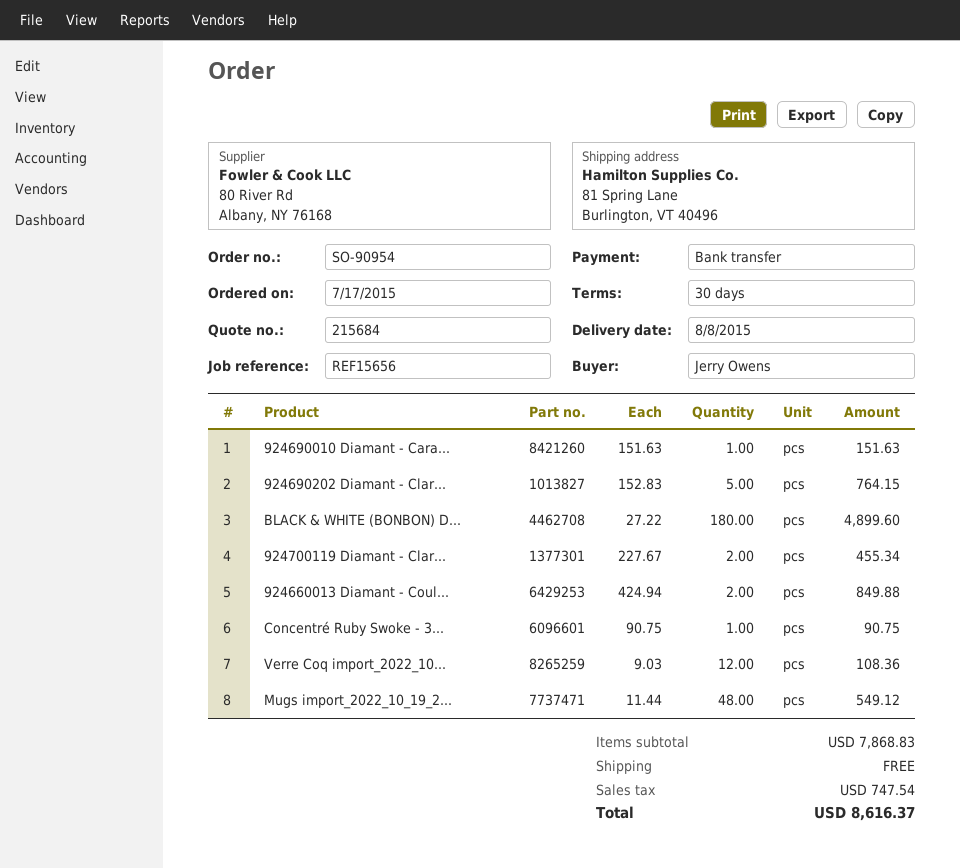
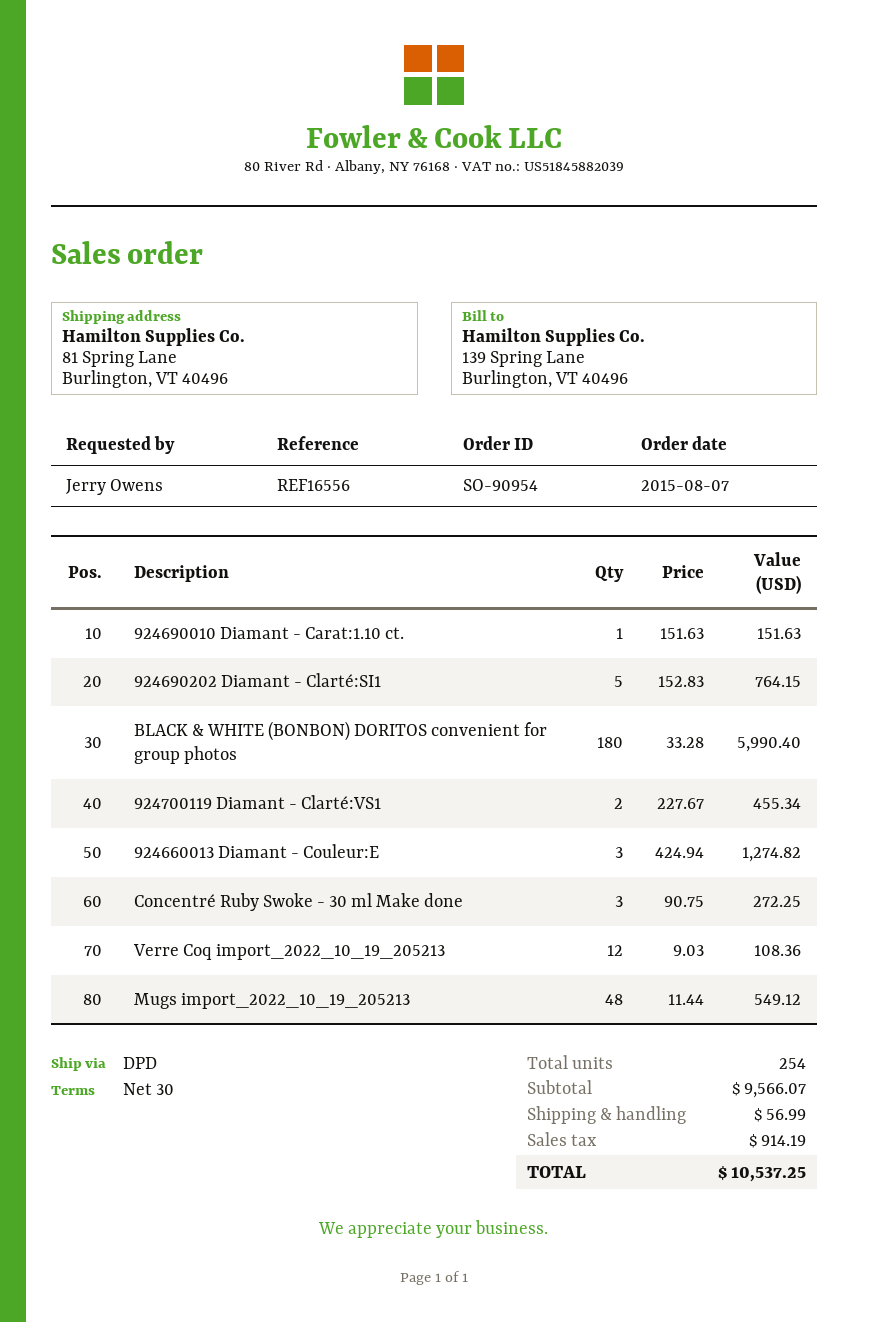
order date: 2015-07-17 -> 2015-08-07
reference: REF15656 -> REF16556
BLACK & WHITE (BONBON) D...: 180 x 27.22 = 4899.60 -> 180 x 33.28 = 5990.40
924660013 Diamant - Coul...: 2 x 424.94 = 849.88 -> 3 x 424.94 = 1274.82
Concentré Ruby Swoke - 3...: 1 x 90.75 = 90.75 -> 3 x 90.75 = 272.25
subtotal: 7868.83 -> 9566.07
shipping: 0.00 -> 56.99
tax: 747.54 -> 914.19
total: 8616.37 -> 10537.25

